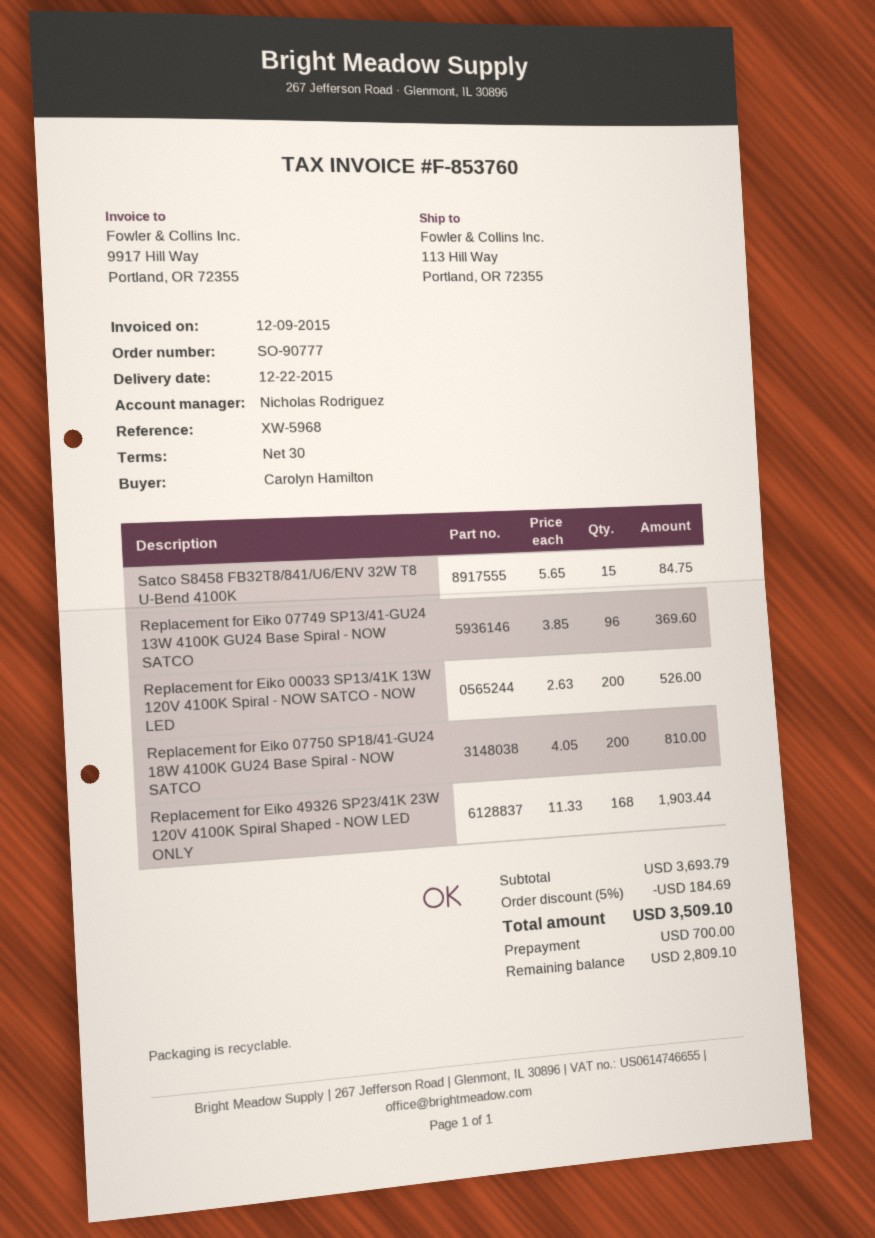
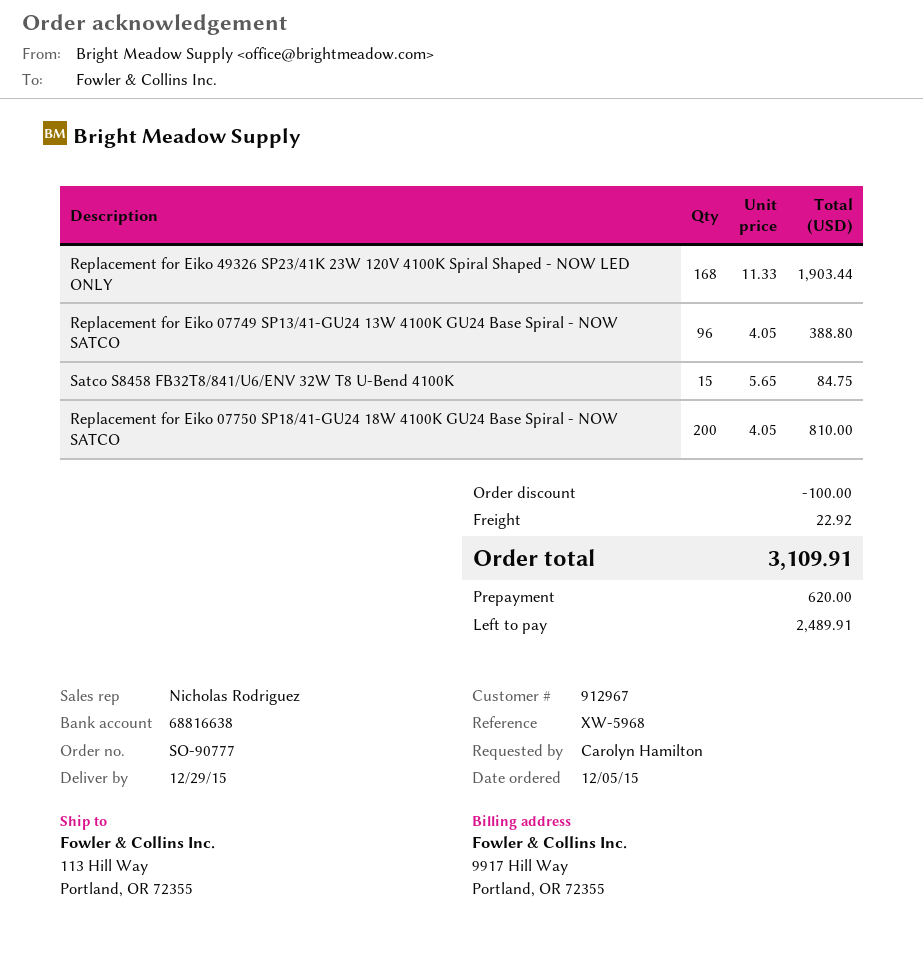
delivery date: 2015-12-22 -> 2015-12-29
Replacement for Eiko 07749 SP13/41-GU24 13W 4100K GU24 Base Spiral - NOW SATCO: 96 x 3.85 = 369.60 -> 96 x 4.05 = 388.80
Replacement for Eiko 00033 SP13/41K 13W 120V 4100K Spiral - NOW SATCO - NOW LED: 200 x 2.63 = 526.00 -> none
discount: 184.69 -> 100.00
shipping: none -> 22.92
total: 3509.10 -> 3109.91
deposit: 700.00 -> 620.00
balance: 2809.10 -> 2489.91

